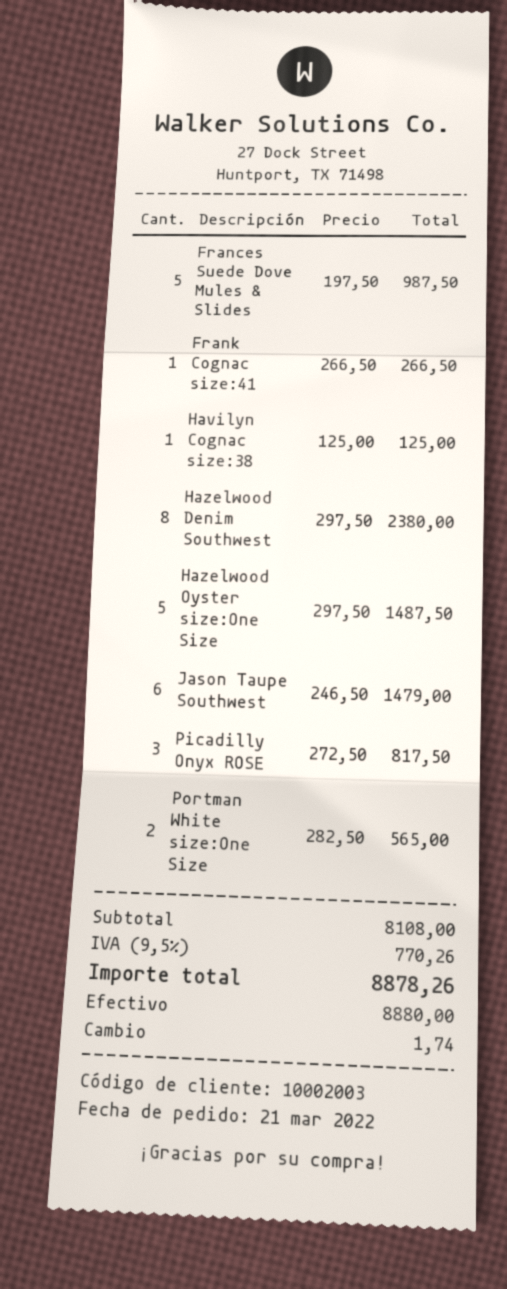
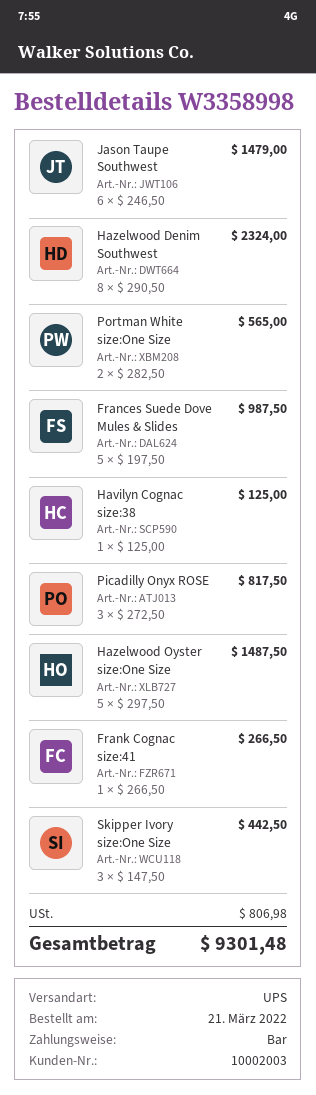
Hazelwood Denim Southwest: 8 x 297.50 = 2380.00 -> 8 x 290.50 = 2324.00
Skipper Ivory size:One Size: none -> 3 x 147.50 = 442.50
tax: 770.26 -> 806.98
total: 8878.26 -> 9301.48

